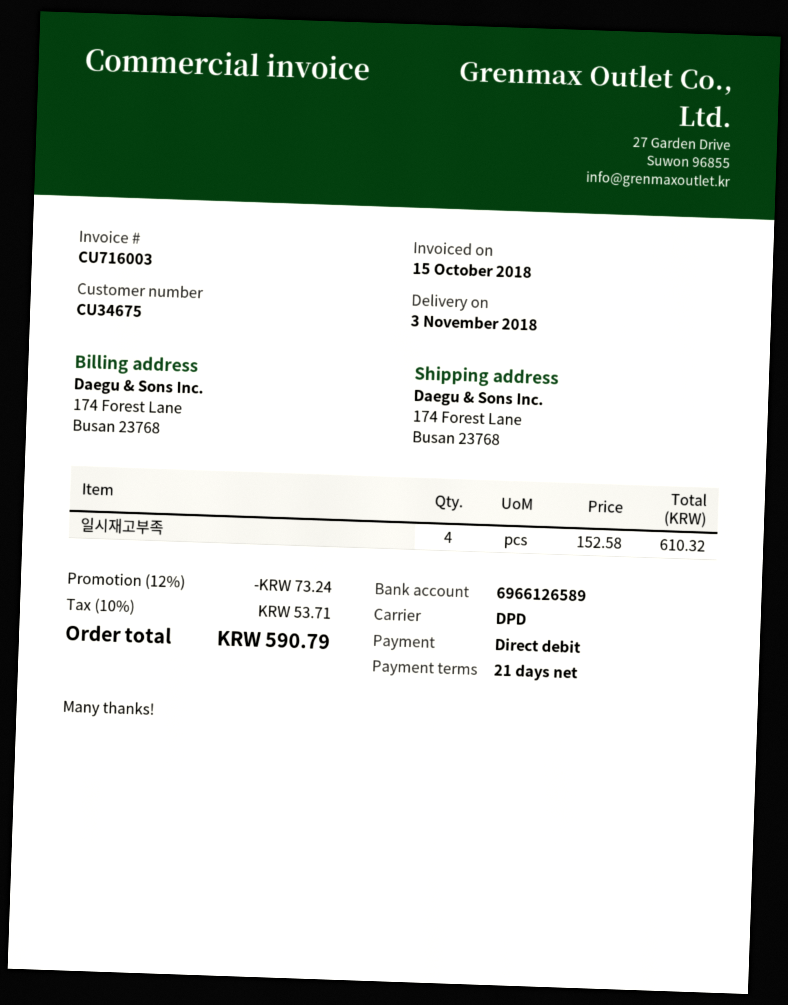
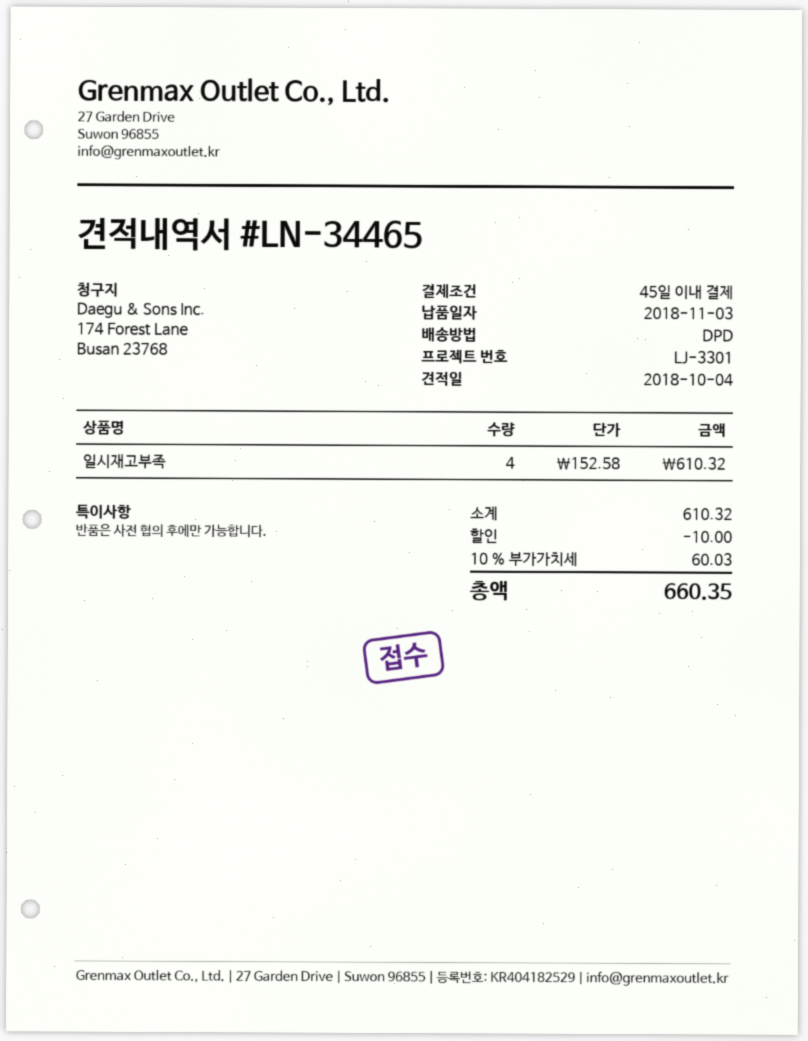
payment terms: 21 days -> 45 days
discount: 73.24 -> 10.00
tax: 10% = 53.71 -> 10% = 60.03
total: 590.79 -> 660.35

